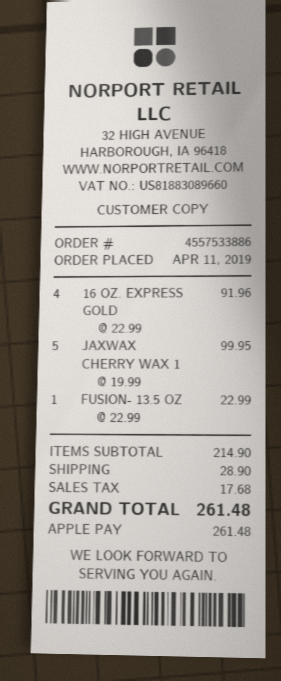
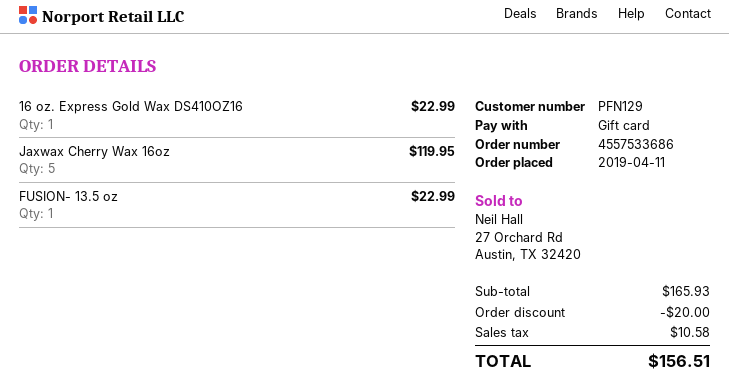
order number: 4557533886 -> 4557533686
payment method: Apple Pay -> gift card
16 OZ. EXPRESS GOLD: 4 for 91.96 -> 1 for 22.99
JAXWAX CHERRY WAX 1: 5 for 99.95 -> 5 for 119.95
subtotal: 214.90 -> 165.93
discount: none -> 20.00
shipping: 28.90 -> none
tax: 17.68 -> 10.58
total: 261.48 -> 156.51

